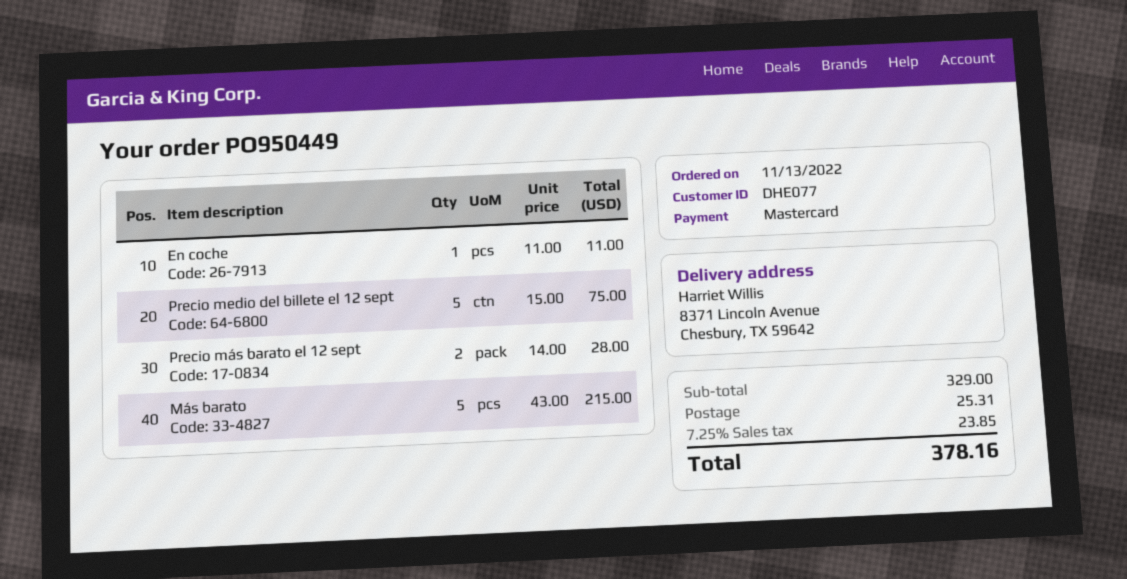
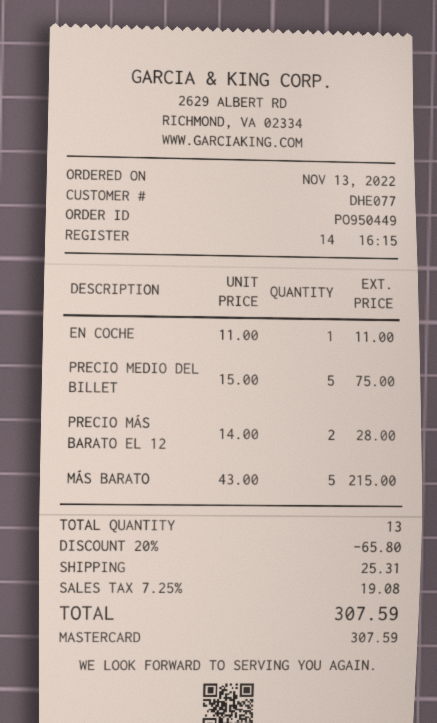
discount: none -> 20% = 65.80
tax: 7.25% = 23.85 -> 7.25% = 19.08
total: 378.16 -> 307.59

